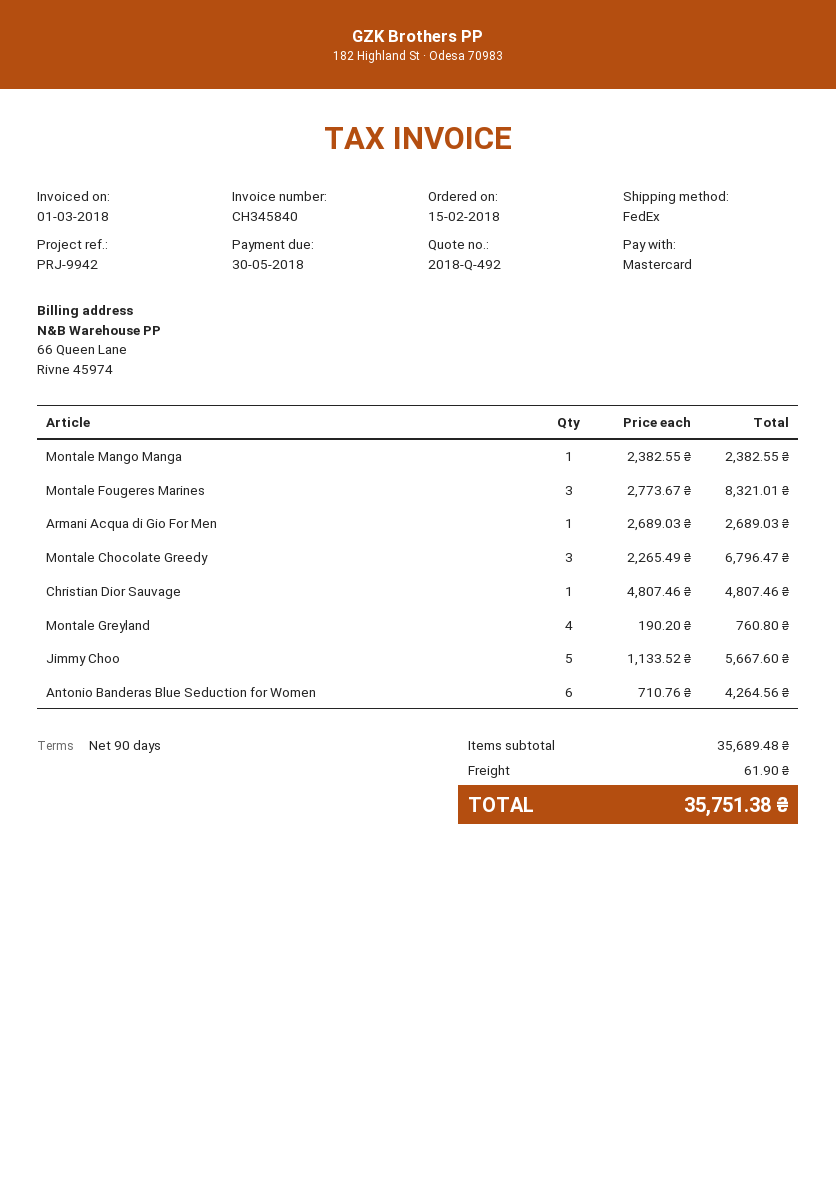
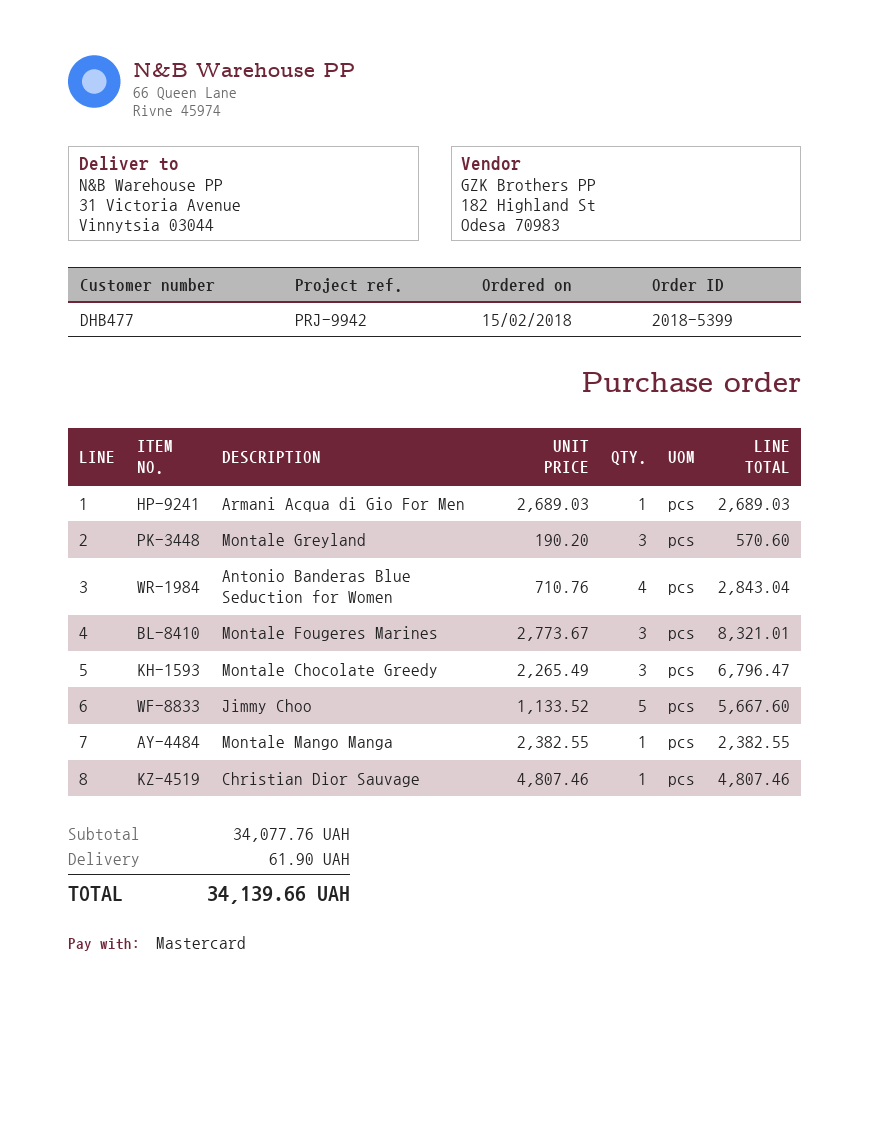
Montale Greyland: 4 x 190.20 = 760.80 -> 3 x 190.20 = 570.60
Antonio Banderas Blue Seduction for Women: 6 x 710.76 = 4264.56 -> 4 x 710.76 = 2843.04
subtotal: 35689.48 -> 34077.76
total: 35751.38 -> 34139.66

